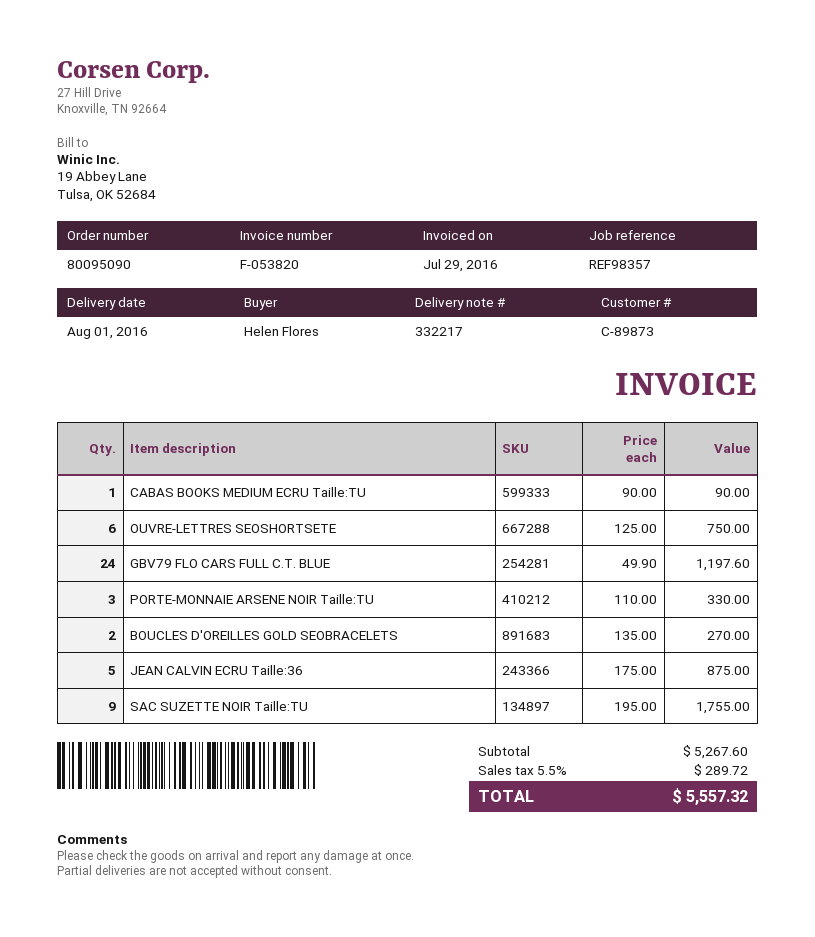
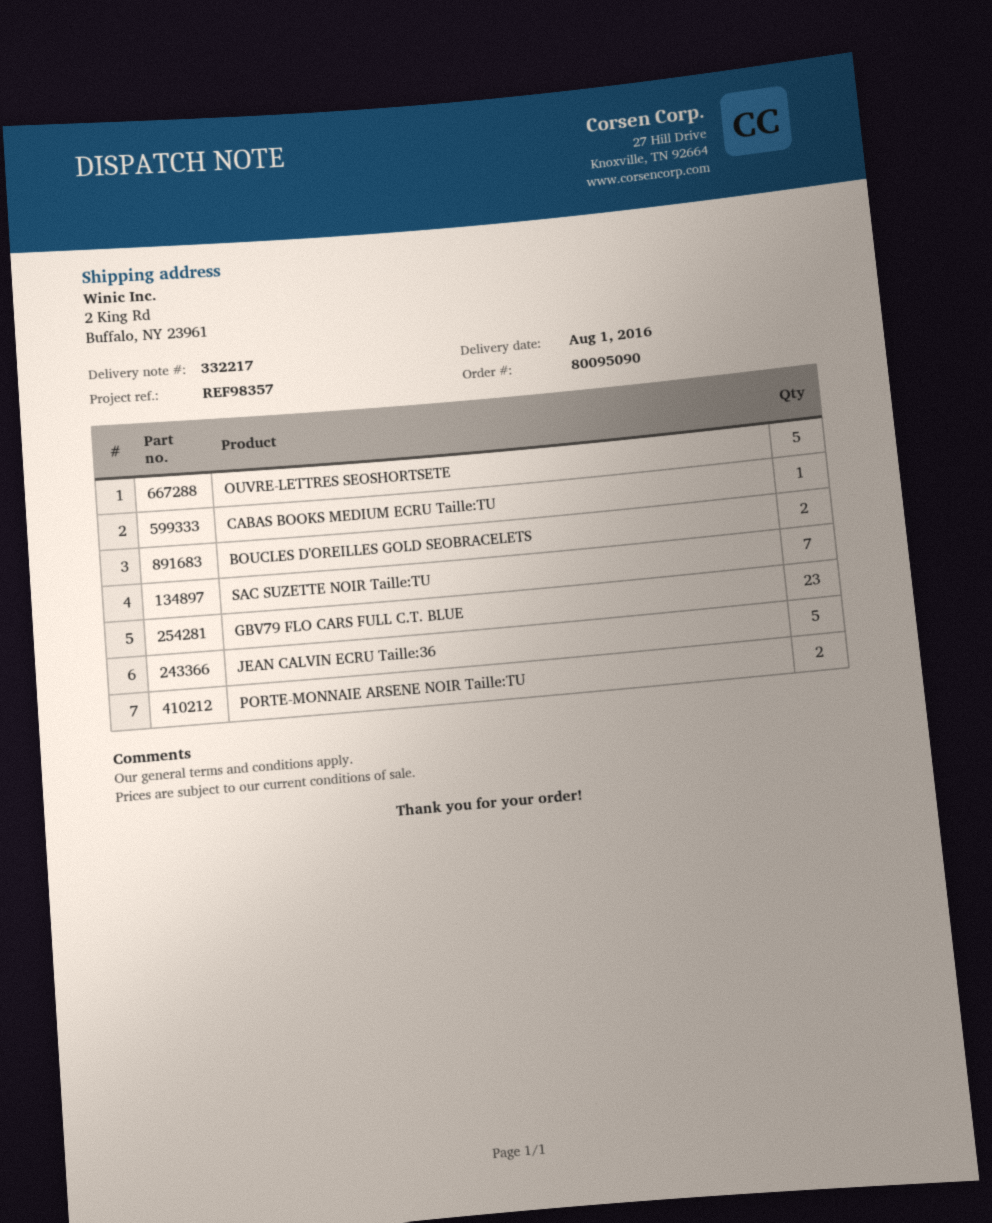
OUVRE-LETTRES SEOSHORTSETE: 6 -> 5
GBV79 FLO CARS FULL C.T. BLUE: 24 -> 23
PORTE-MONNAIE ARSENE NOIR Taille:TU: 3 -> 2
SAC SUZETTE NOIR Taille:TU: 9 -> 7

